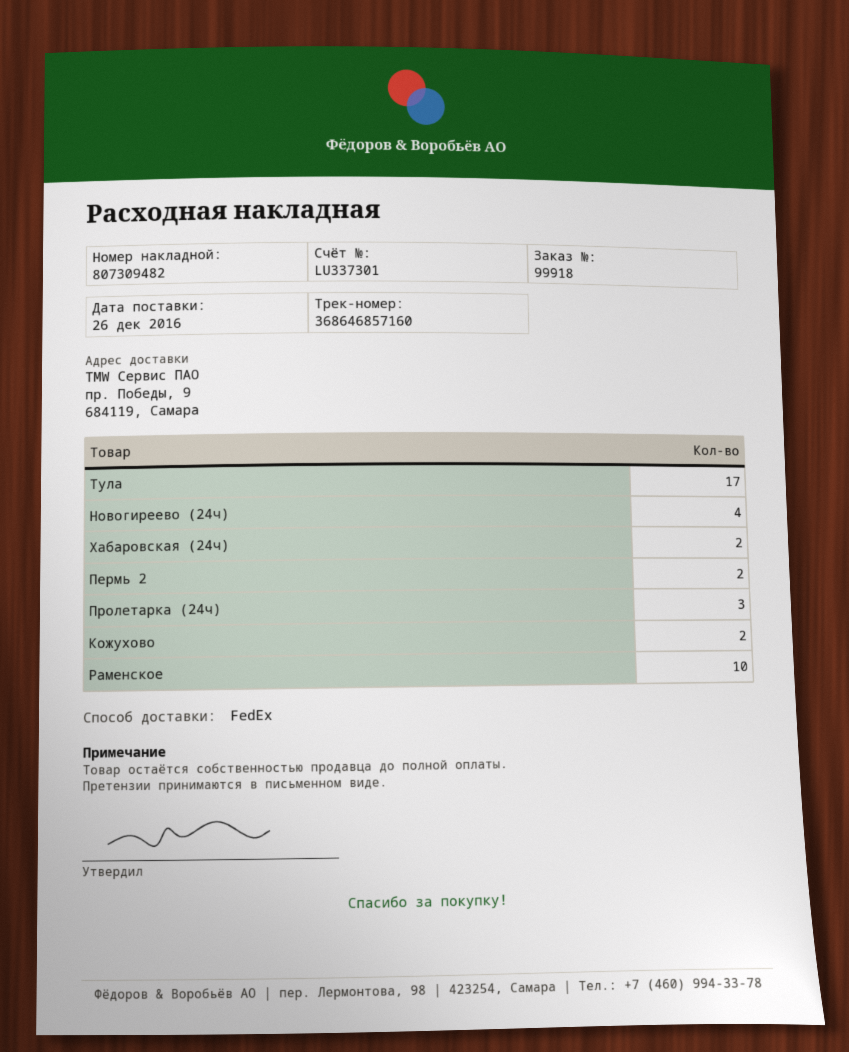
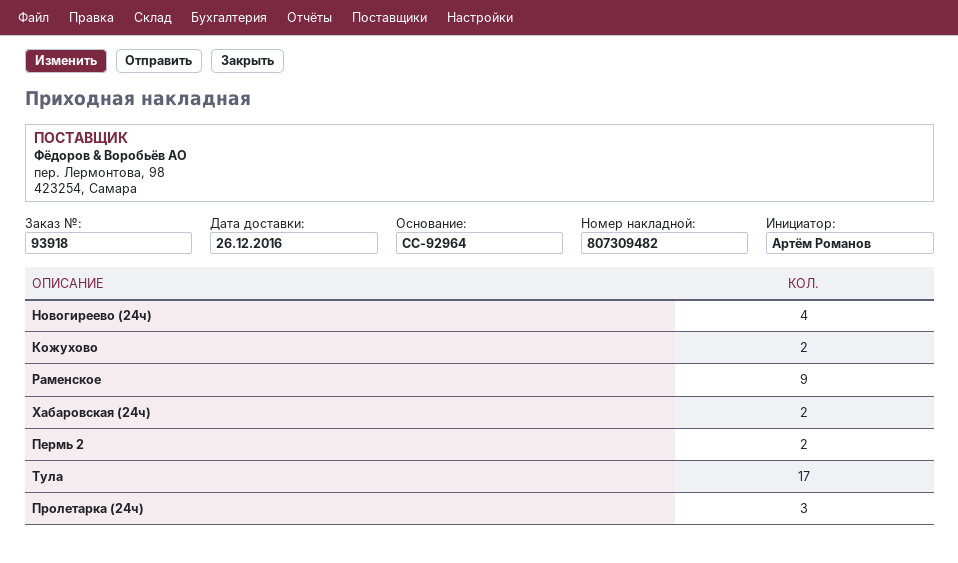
order number: 99918 -> 93918
Раменское: 10 -> 9

